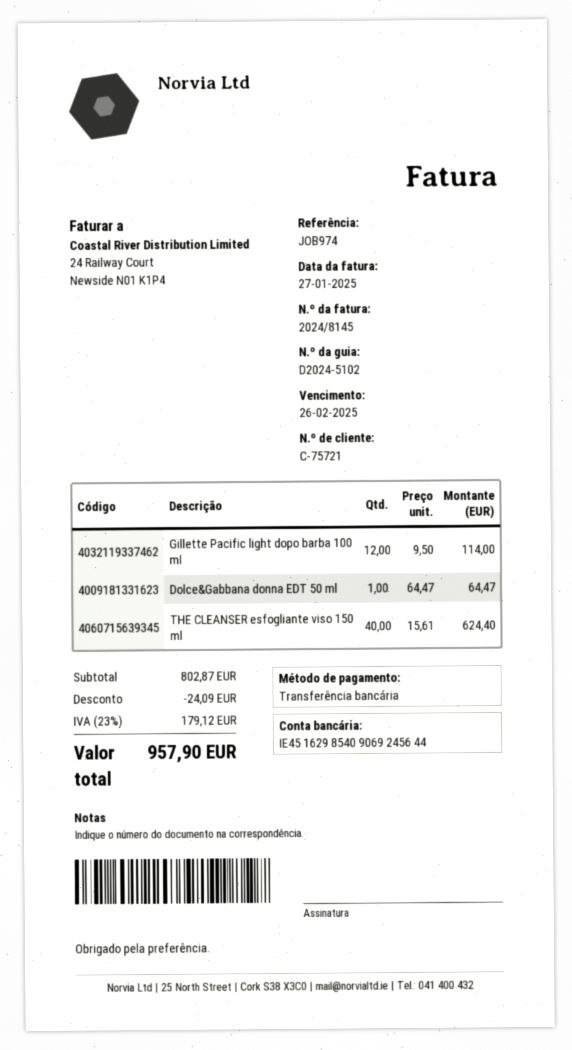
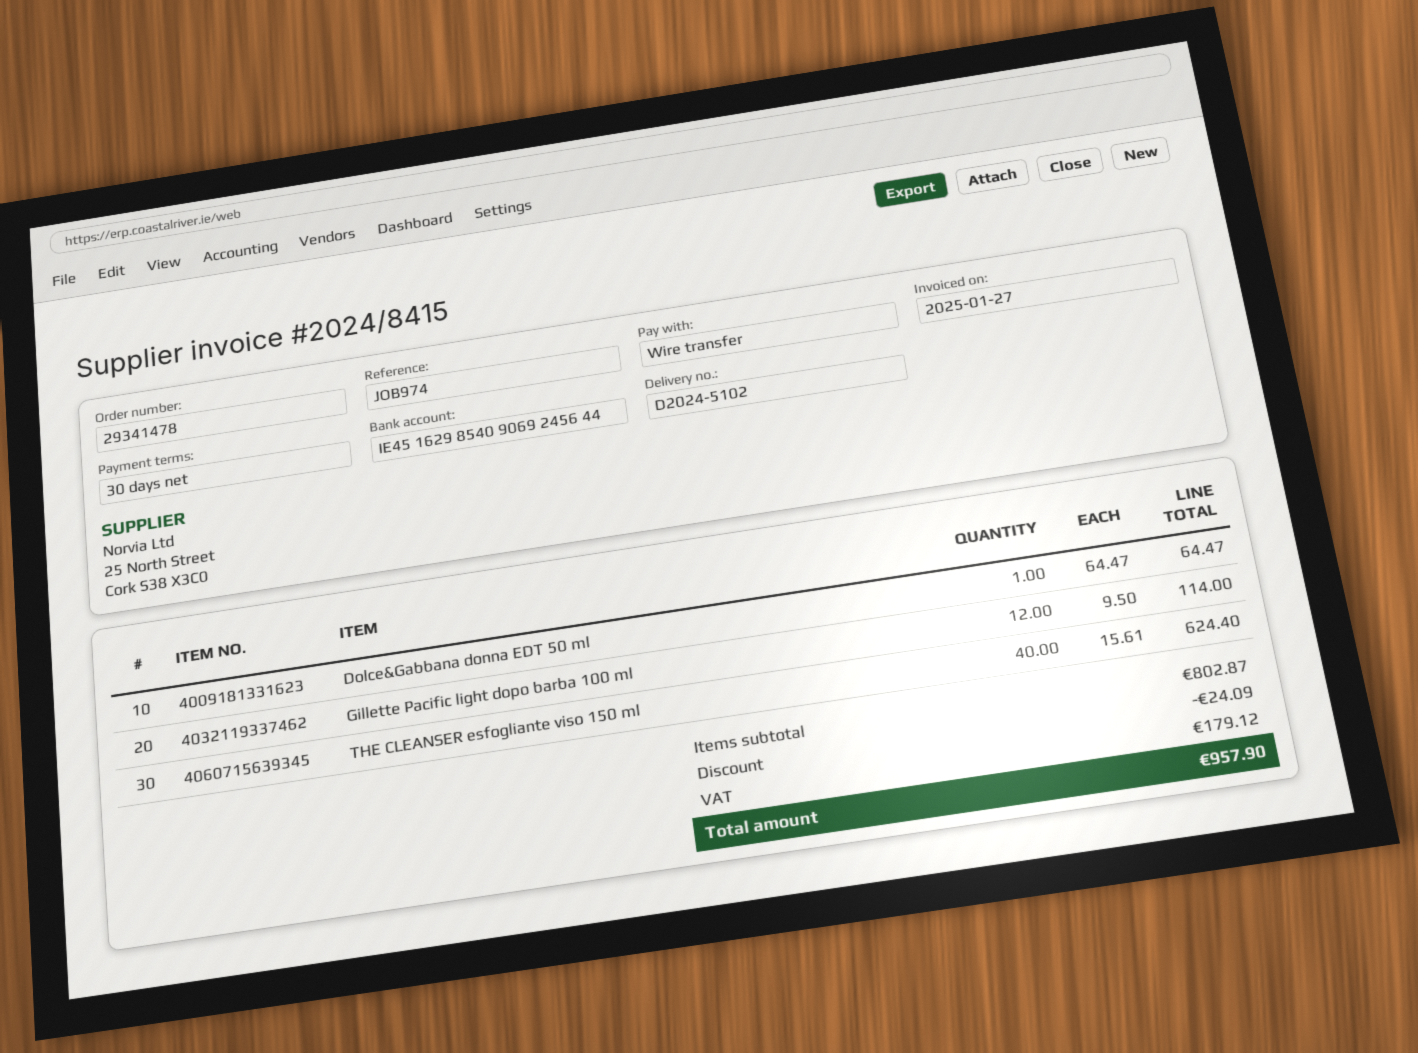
invoice number: 2024/8145 -> 2024/8415

